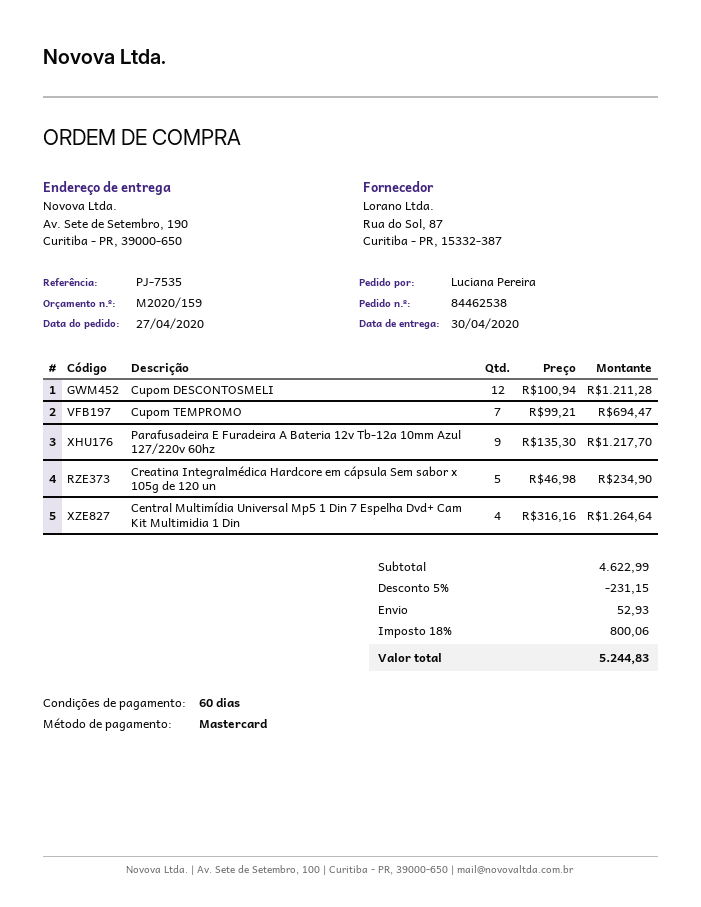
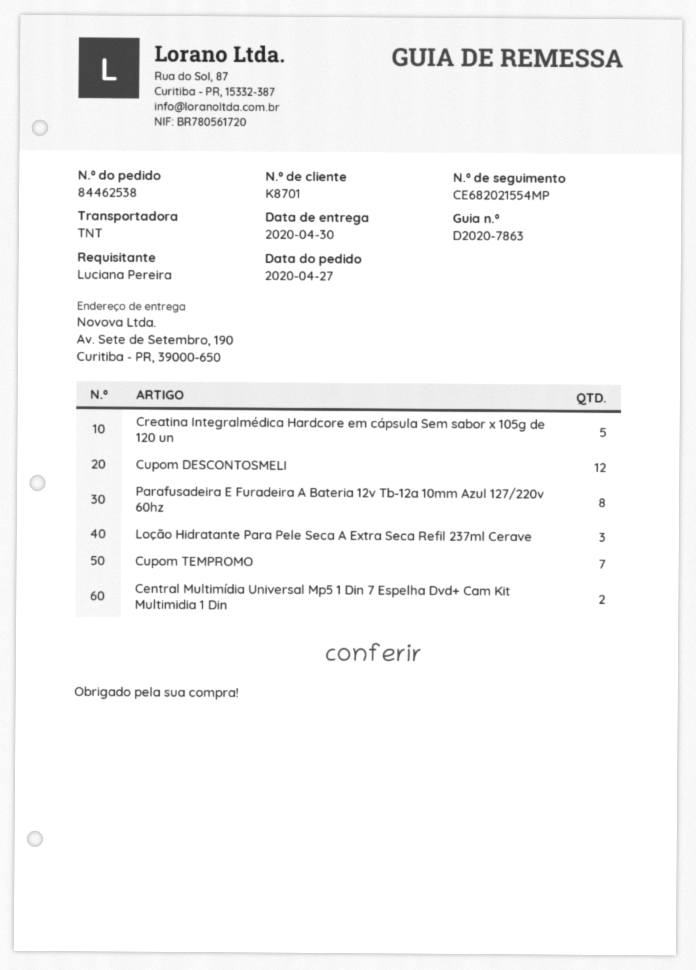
Parafusadeira E Furadeira A Bateria 12v Tb-12a 10mm Azul 127/220v 60hz: 9 -> 8
Central Multimídia Universal Mp5 1 Din 7 Espelha Dvd+ Cam Kit Multimidia 1 Din: 4 -> 2
Loção Hidratante Para Pele Seca A Extra Seca Refil 237ml Cerave: none -> 3

